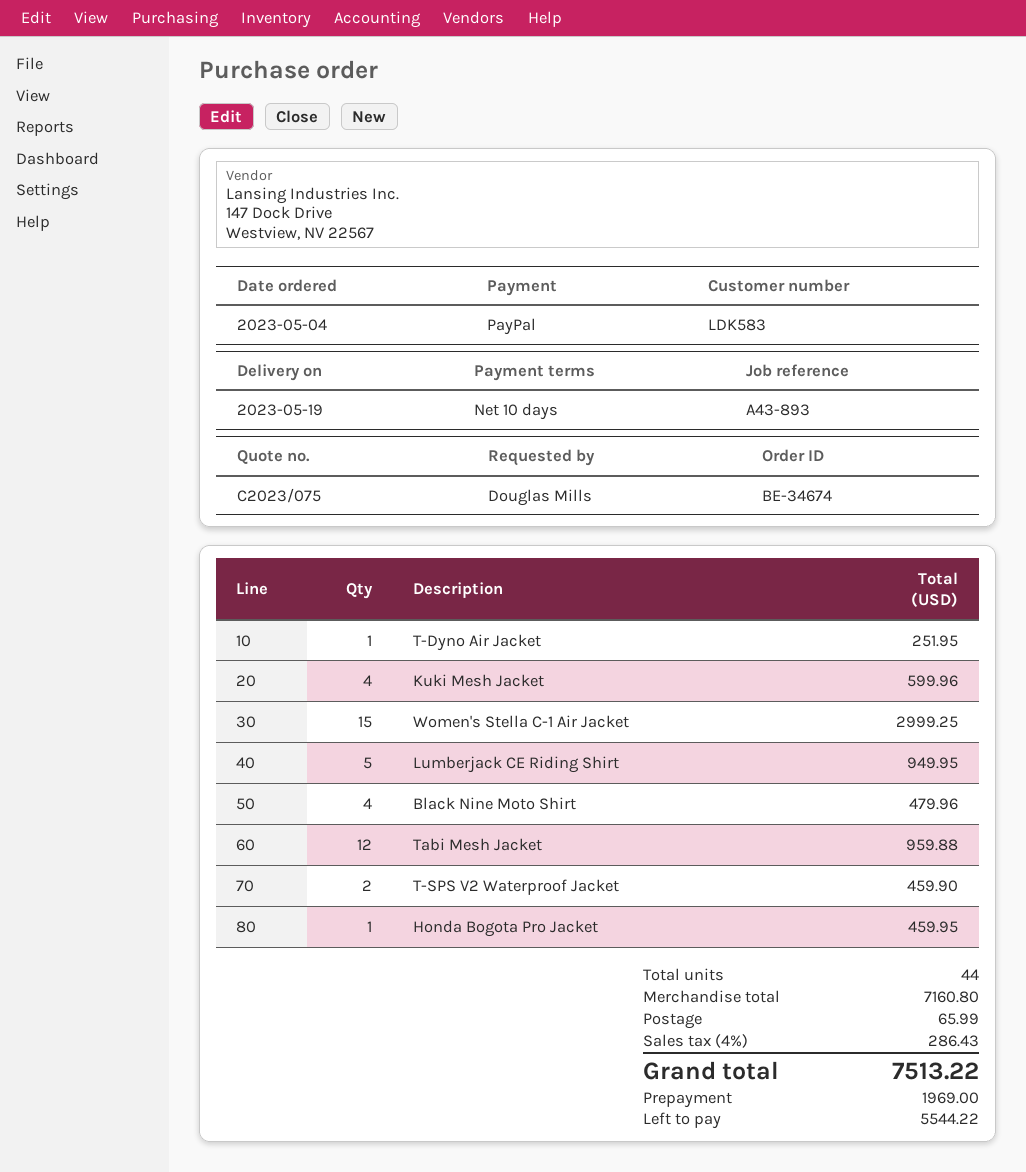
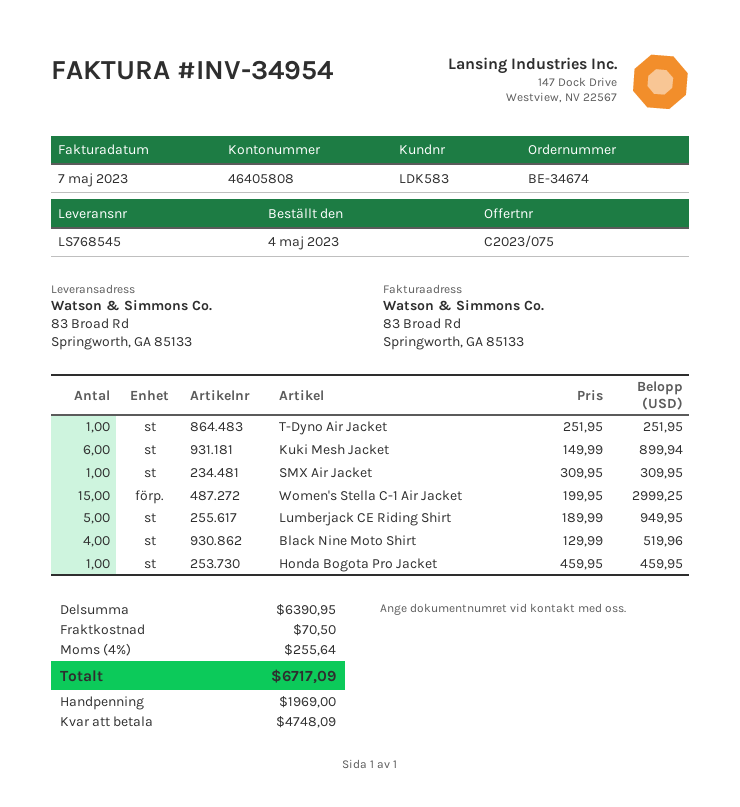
Kuki Mesh Jacket: 4 for 599.96 -> 6 for 899.94
Black Nine Moto Shirt: 4 for 479.96 -> 4 for 519.96
Tabi Mesh Jacket: 12 for 959.88 -> none
T-SPS V2 Waterproof Jacket: 2 for 459.90 -> none
SMX Air Jacket: none -> 1 for 309.95
subtotal: 7160.80 -> 6390.95
shipping: 65.99 -> 70.50
tax: 4% = 286.43 -> 4% = 255.64
total: 7513.22 -> 6717.09
balance: 5544.22 -> 4748.09

